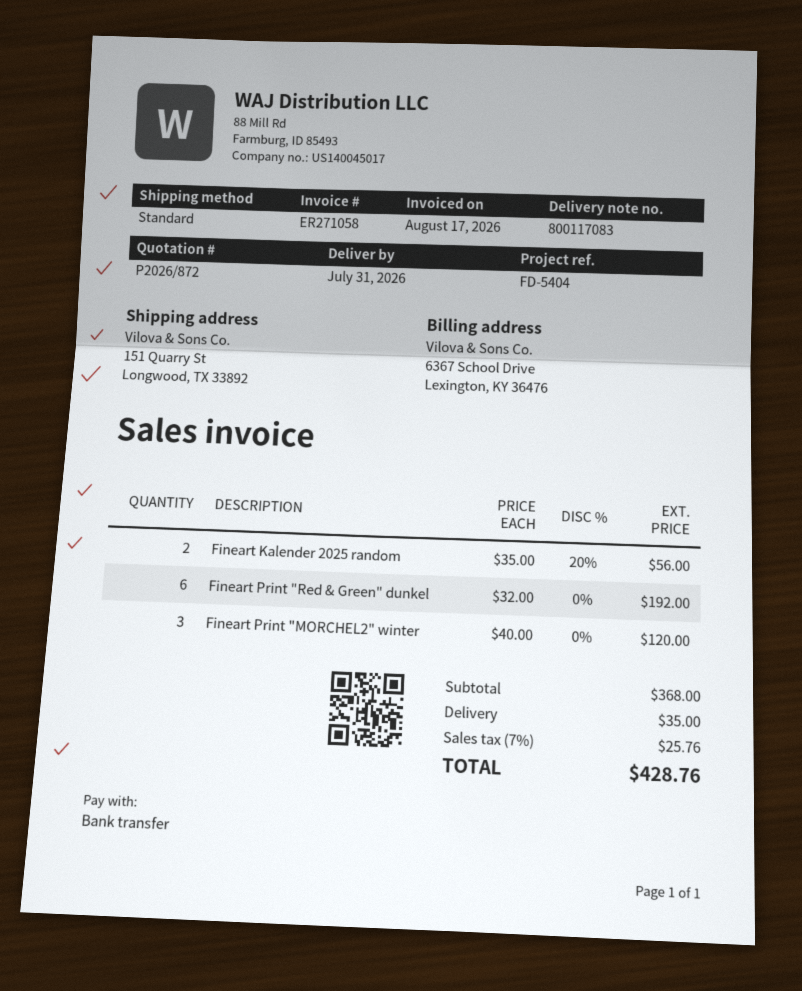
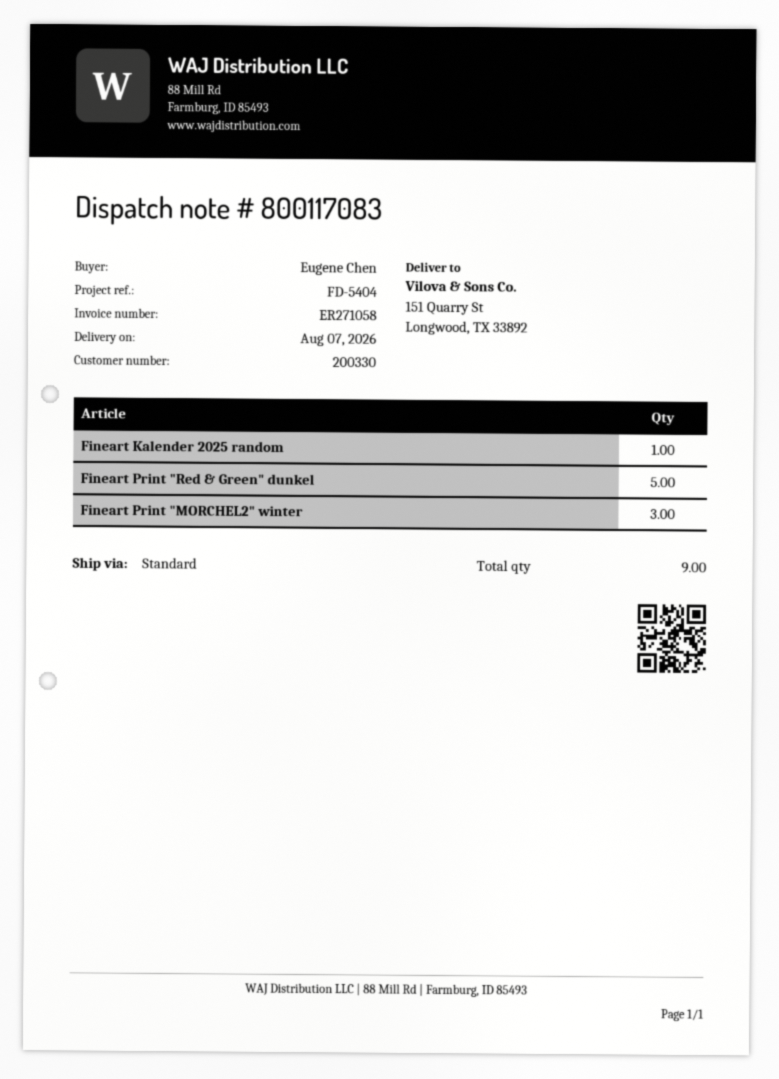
delivery date: 2026-07-31 -> 2026-08-07
Fineart Kalender 2025 random: 2 -> 1
Fineart Print "Red & Green" dunkel: 6 -> 5

